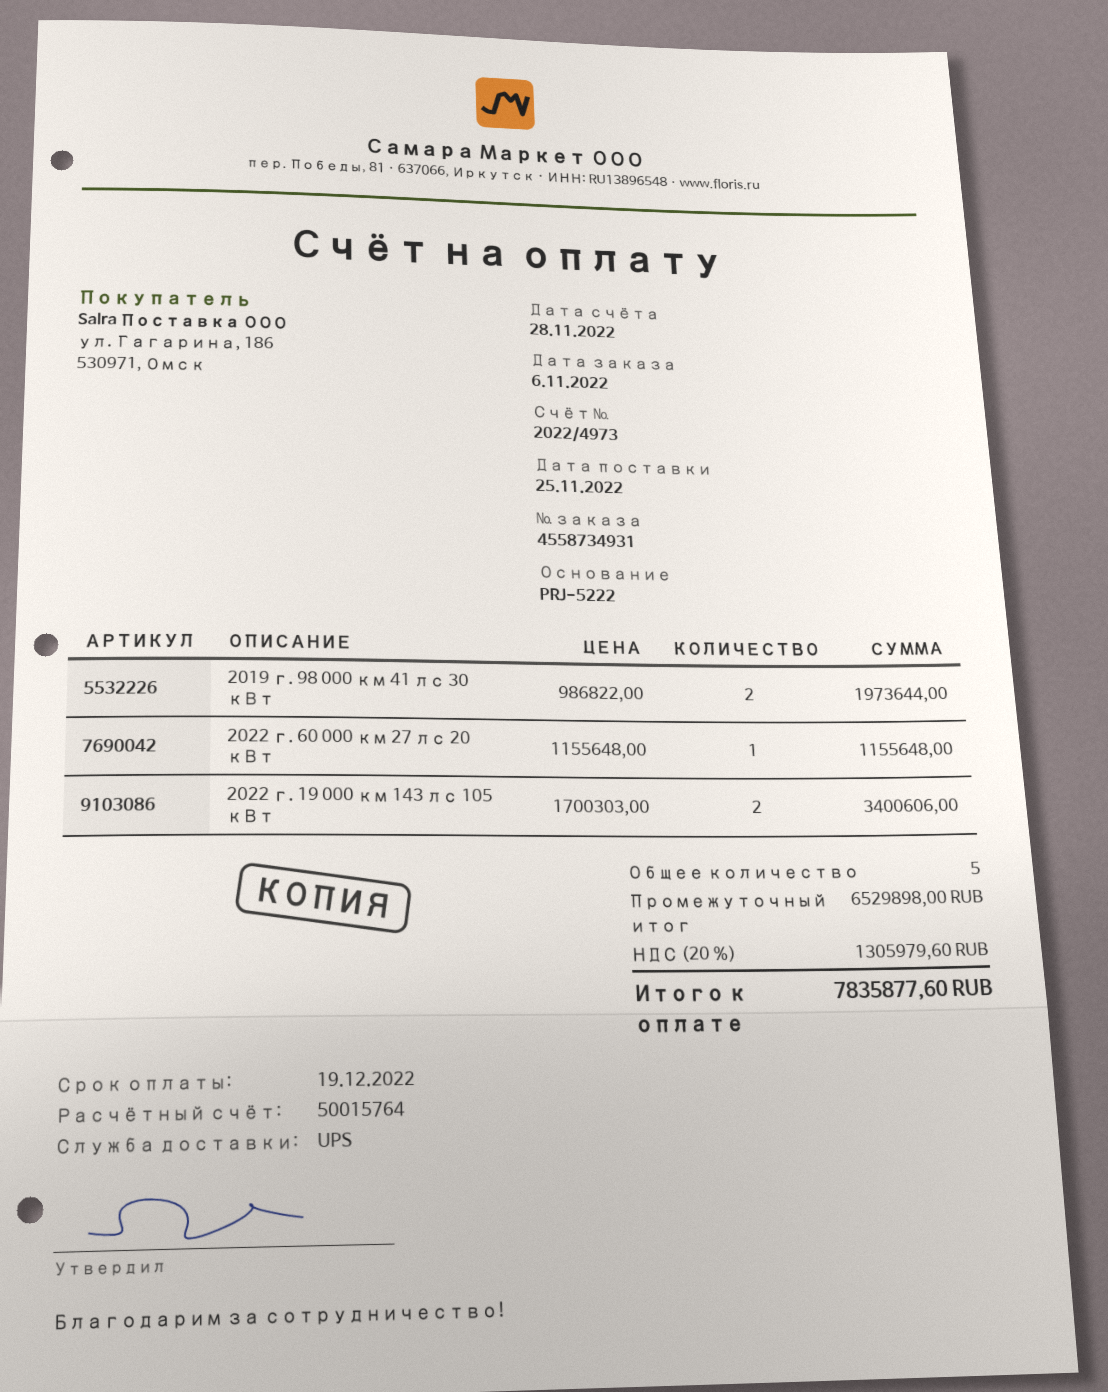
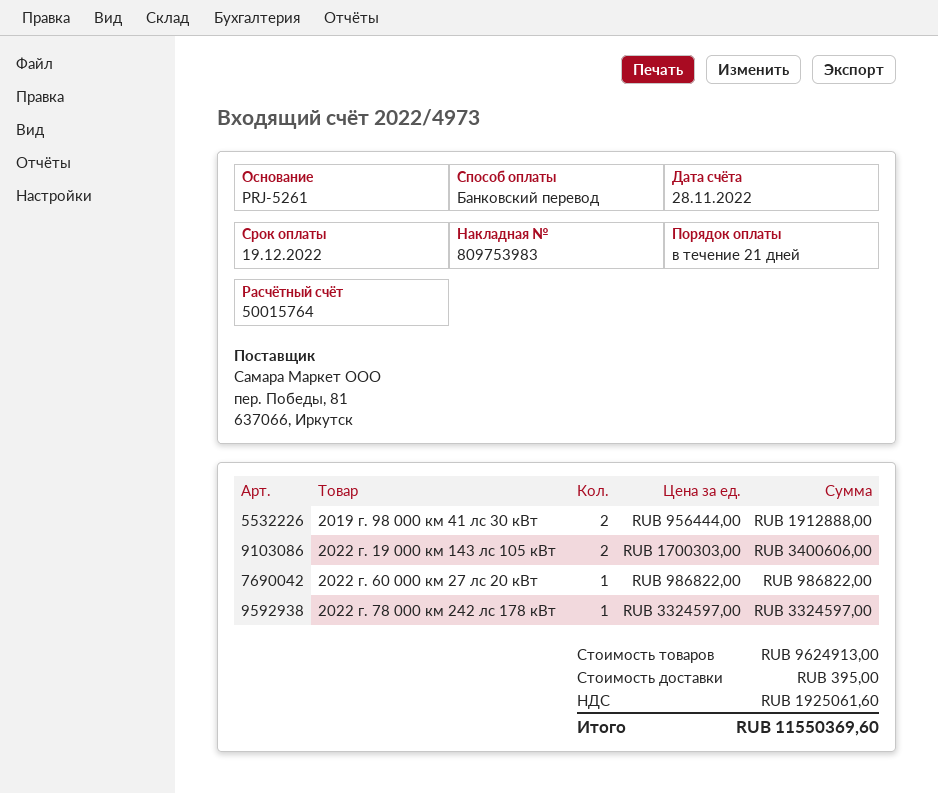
reference: PRJ-5222 -> PRJ-5261
2019 г. 98 000 км 41 лс 30 кВт: 2 x 986822.00 = 1973644.00 -> 2 x 956444.00 = 1912888.00
2022 г. 60 000 км 27 лс 20 кВт: 1 x 1155648.00 = 1155648.00 -> 1 x 986822.00 = 986822.00
2022 г. 78 000 км 242 лс 178 кВт: none -> 1 x 3324597.00 = 3324597.00
subtotal: 6529898.00 -> 9624913.00
shipping: none -> 395.00
tax: 1305979.60 -> 1925061.60
total: 7835877.60 -> 11550369.60

